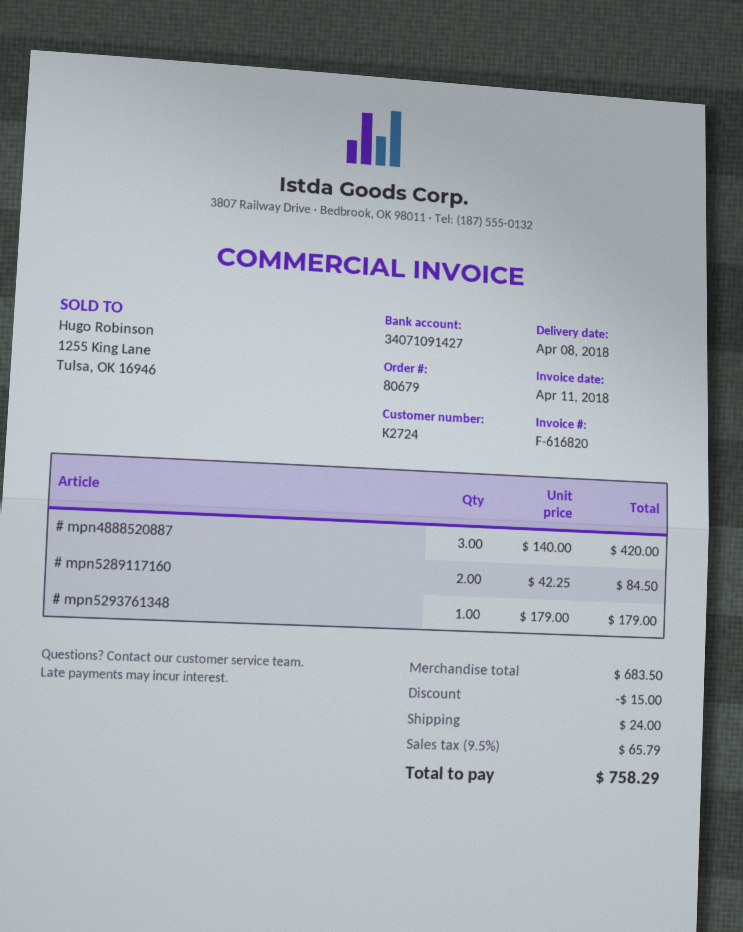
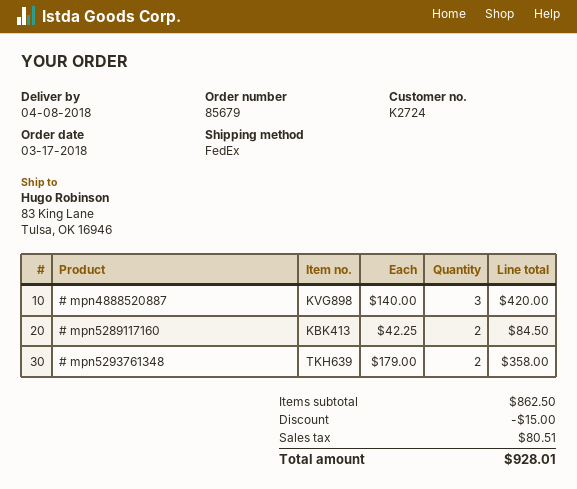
order number: 80679 -> 85679
# mpn5293761348: 1 x 179.00 = 179.00 -> 2 x 179.00 = 358.00
subtotal: 683.50 -> 862.50
shipping: 24.00 -> none
tax: 65.79 -> 80.51
total: 758.29 -> 928.01

